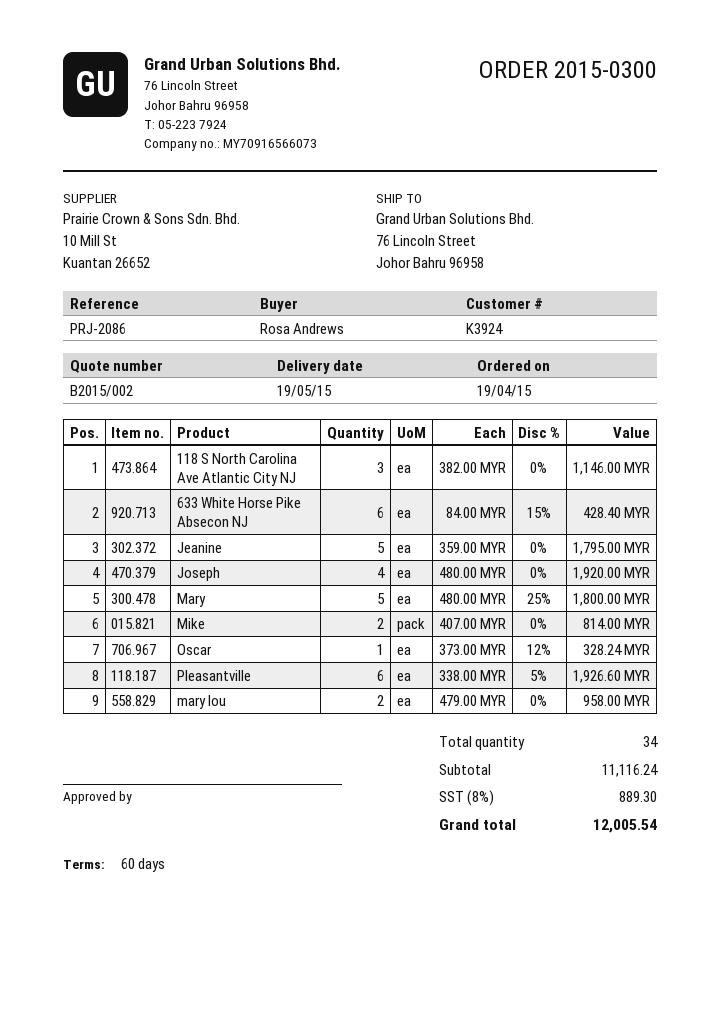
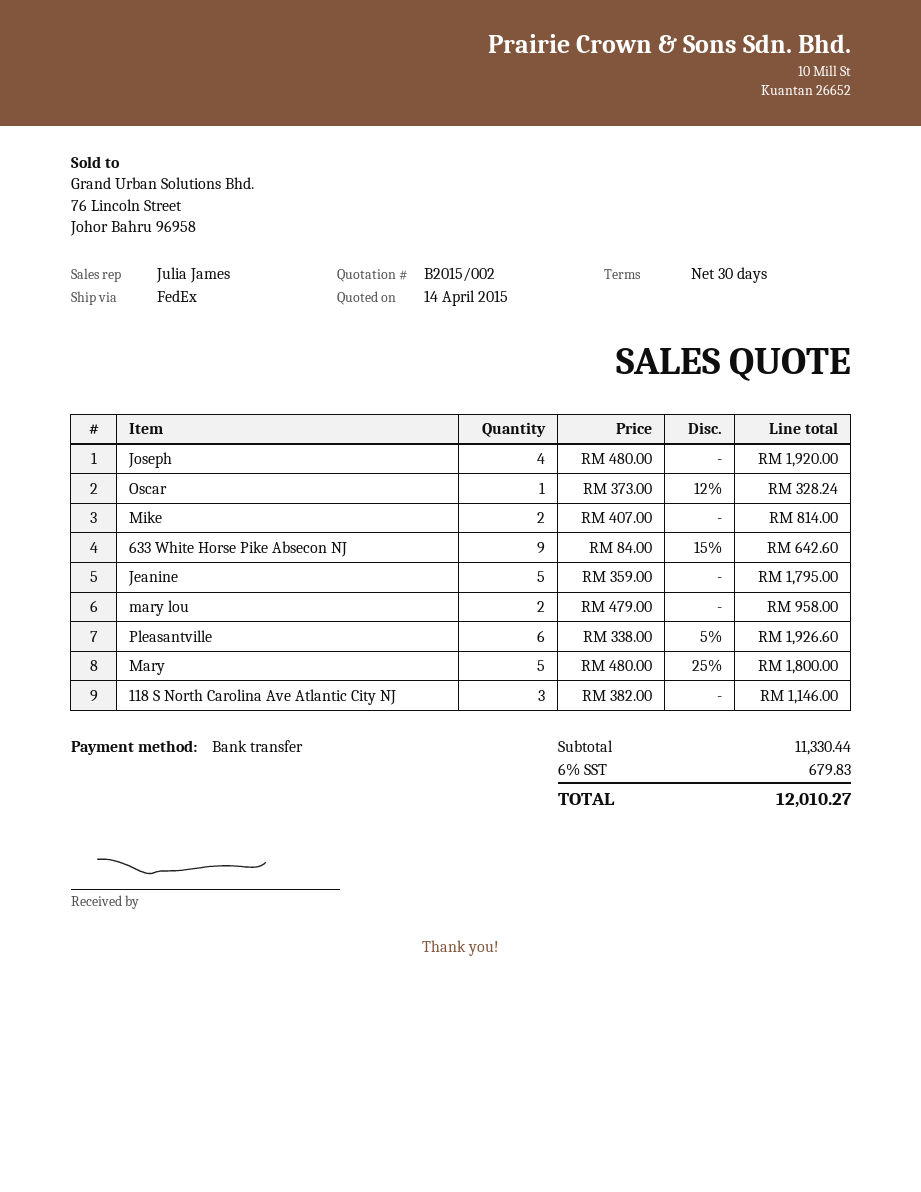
payment terms: 60 days -> 30 days
633 White Horse Pike Absecon NJ: 6 x 84.00 - 15% = 428.40 -> 9 x 84.00 - 15% = 642.60
subtotal: 11116.24 -> 11330.44
tax: 8% = 889.30 -> 6% = 679.83
total: 12005.54 -> 12010.27

